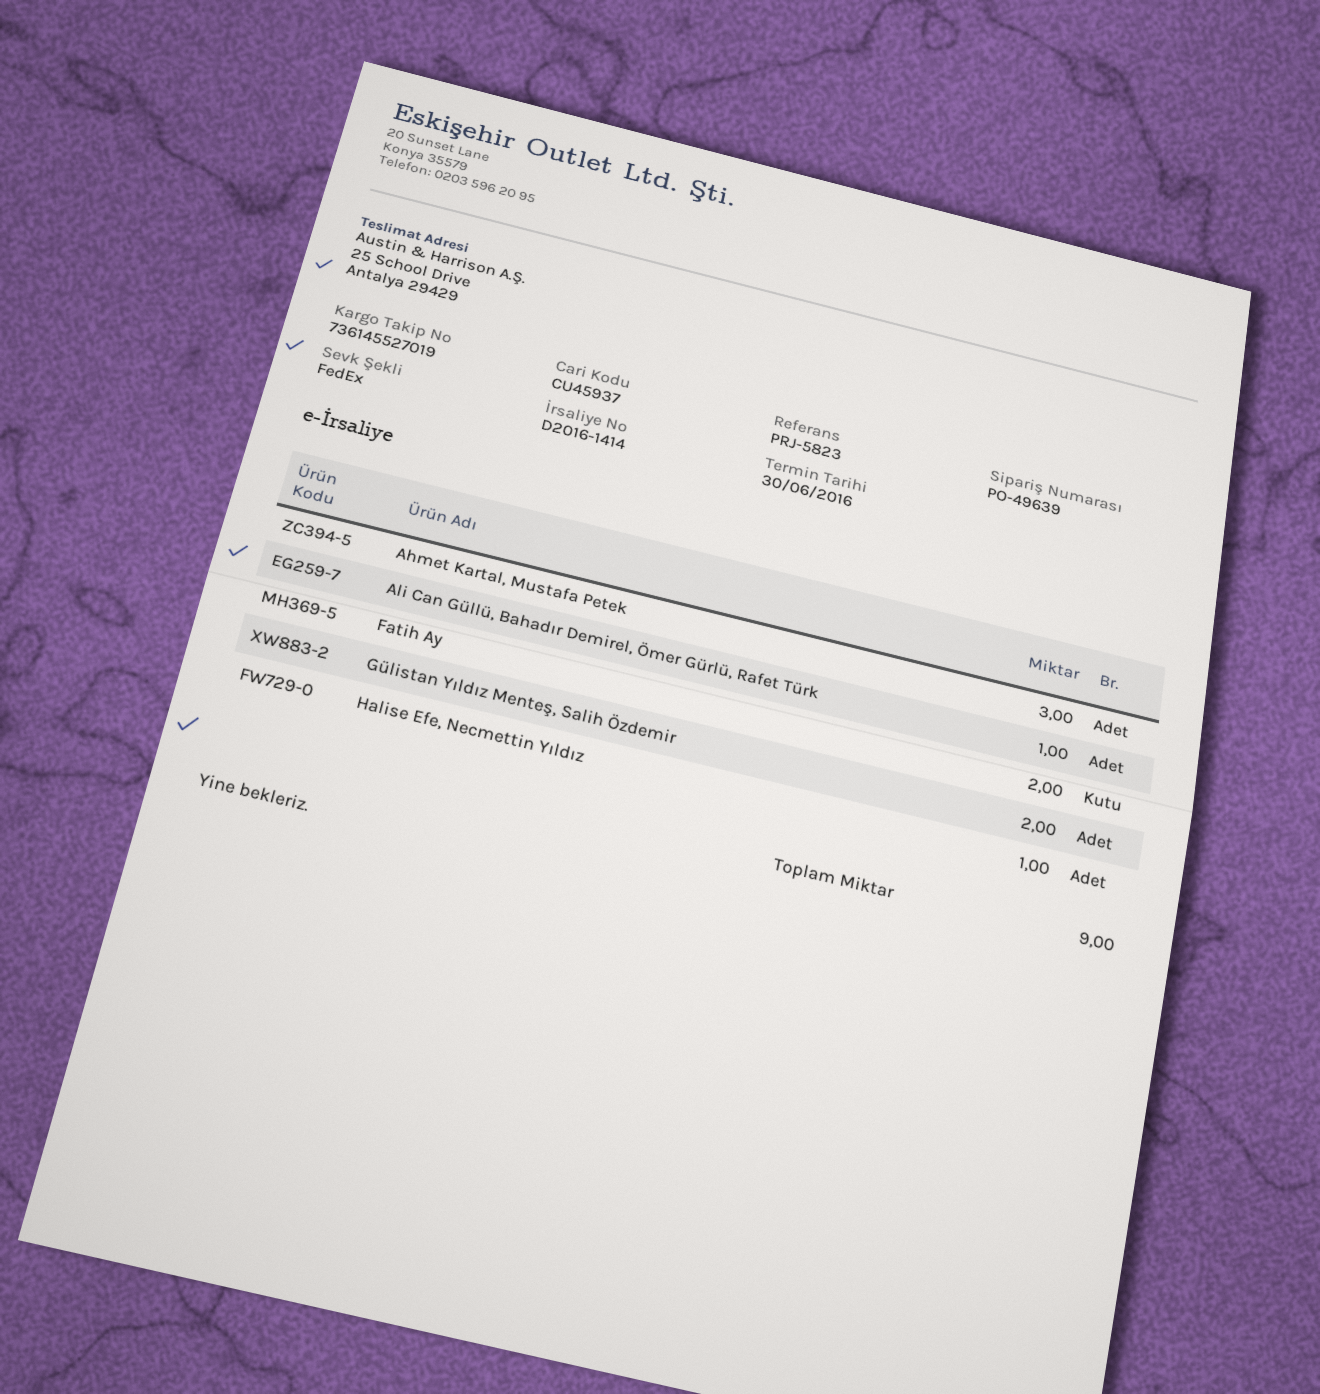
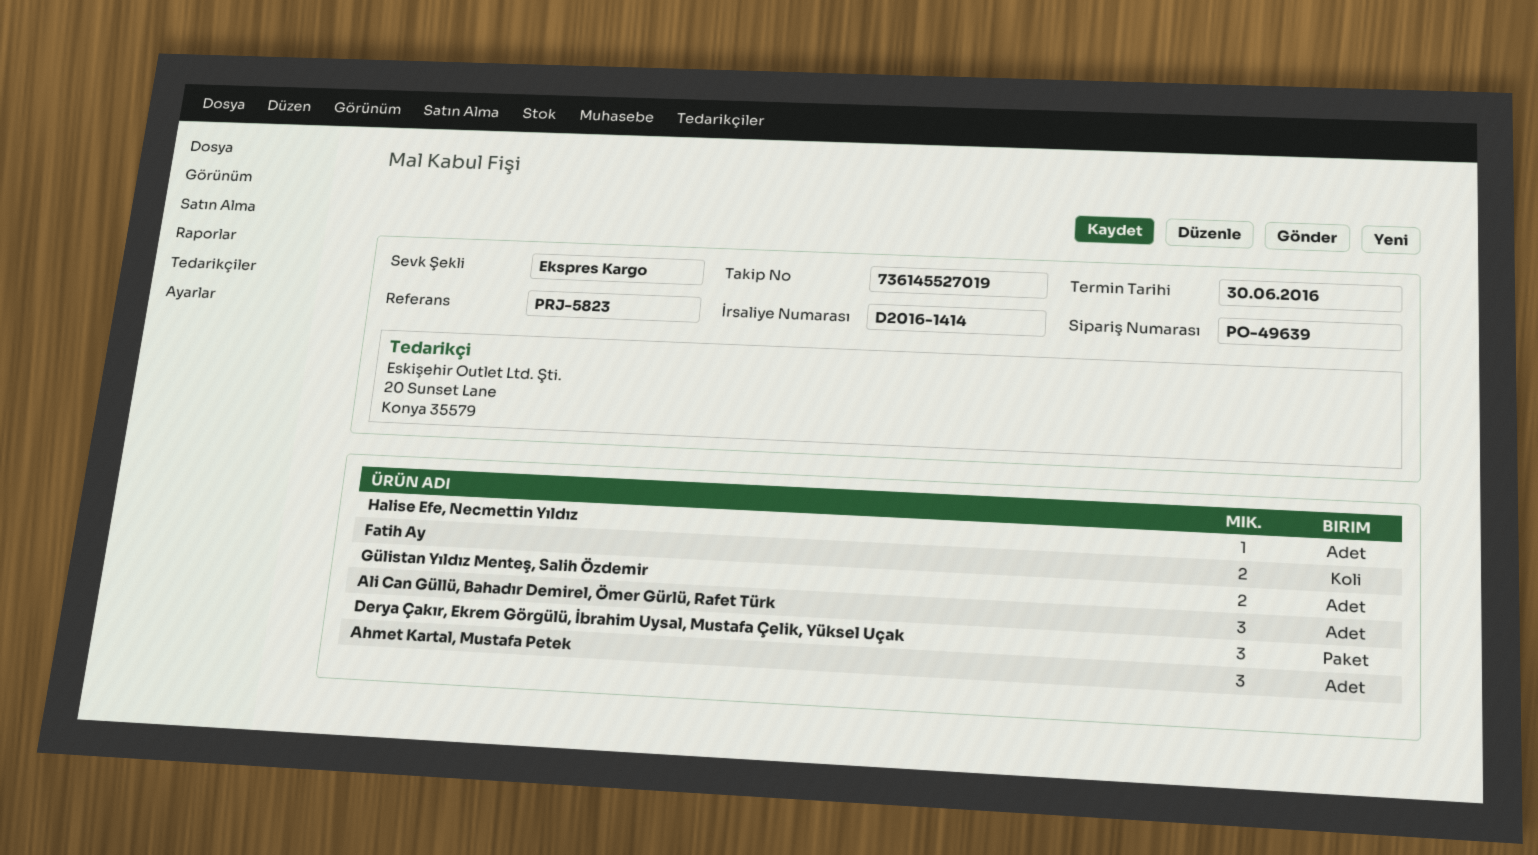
shipping method: FedEx -> express
Ali Can Güllü, Bahadır Demirel, Ömer Gürlü, Rafet Türk: 1 -> 3
Derya Çakır, Ekrem Görgülü, İbrahim Uysal, Mustafa Çelik, Yüksel Uçak: none -> 3

